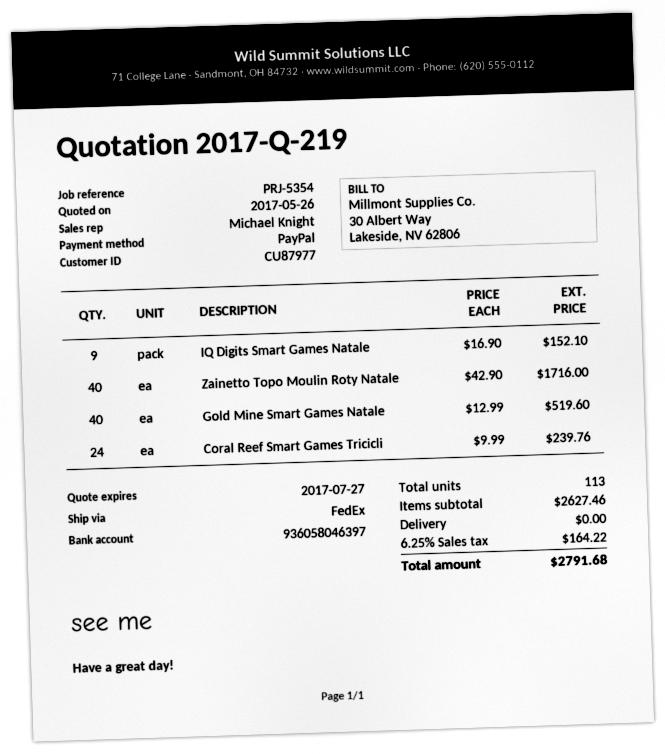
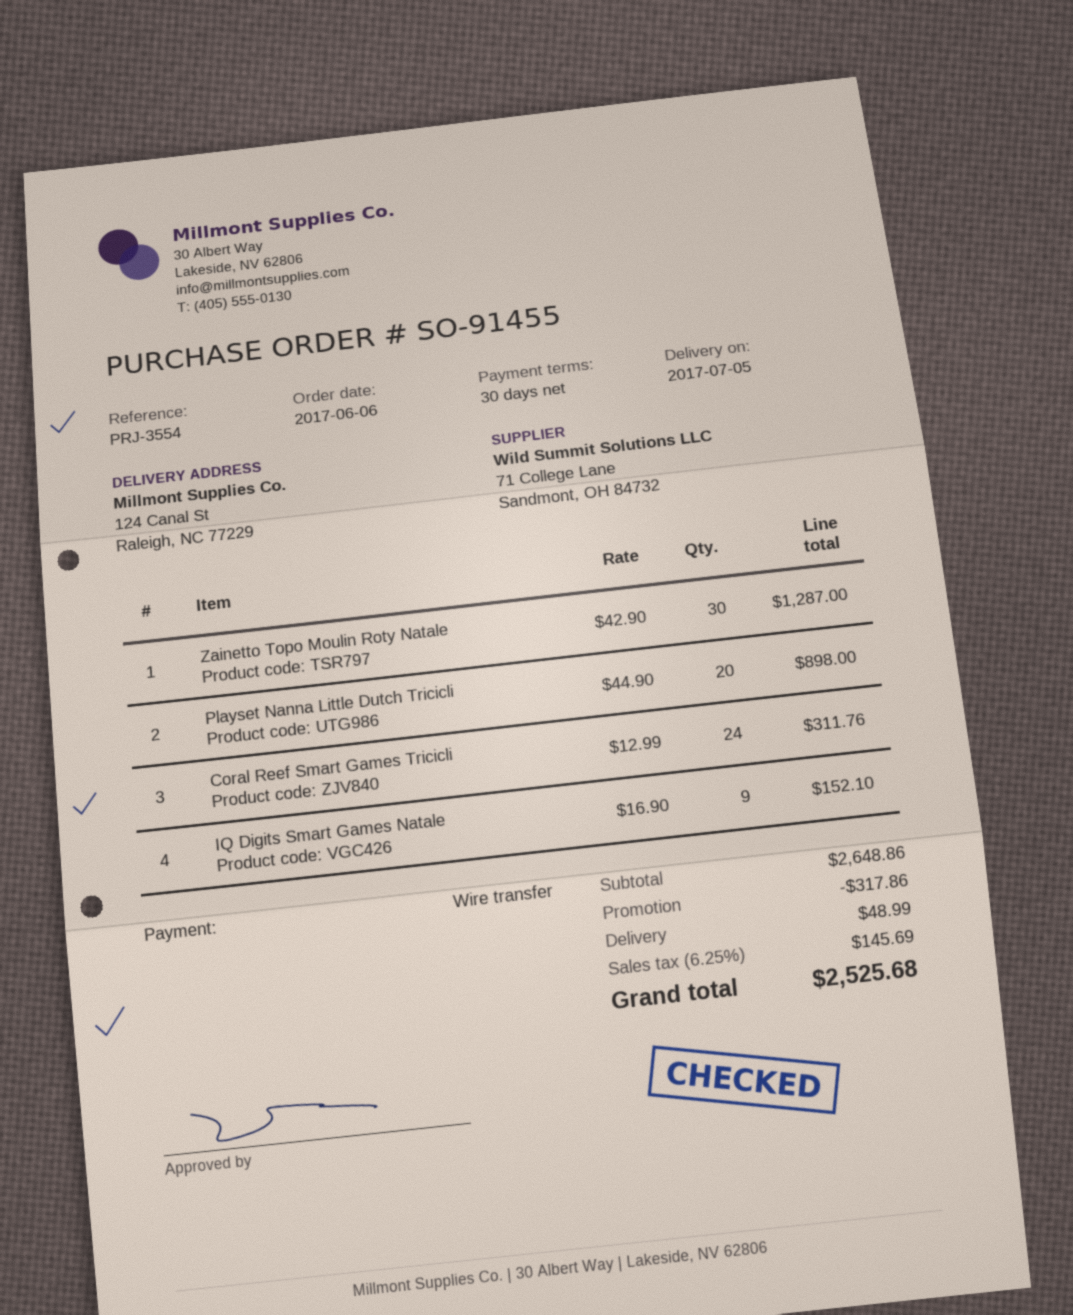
reference: PRJ-5354 -> PRJ-3554
payment method: PayPal -> bank transfer
Zainetto Topo Moulin Roty Natale: 40 x 42.90 = 1716.00 -> 30 x 42.90 = 1287.00
Gold Mine Smart Games Natale: 40 x 12.99 = 519.60 -> none
Coral Reef Smart Games Tricicli: 24 x 9.99 = 239.76 -> 24 x 12.99 = 311.76
Playset Nanna Little Dutch Tricicli: none -> 20 x 44.90 = 898.00
subtotal: 2627.46 -> 2648.86
discount: none -> 317.86
shipping: 0.00 -> 48.99
tax: 6.25% = 164.22 -> 6.25% = 145.69
total: 2791.68 -> 2525.68

